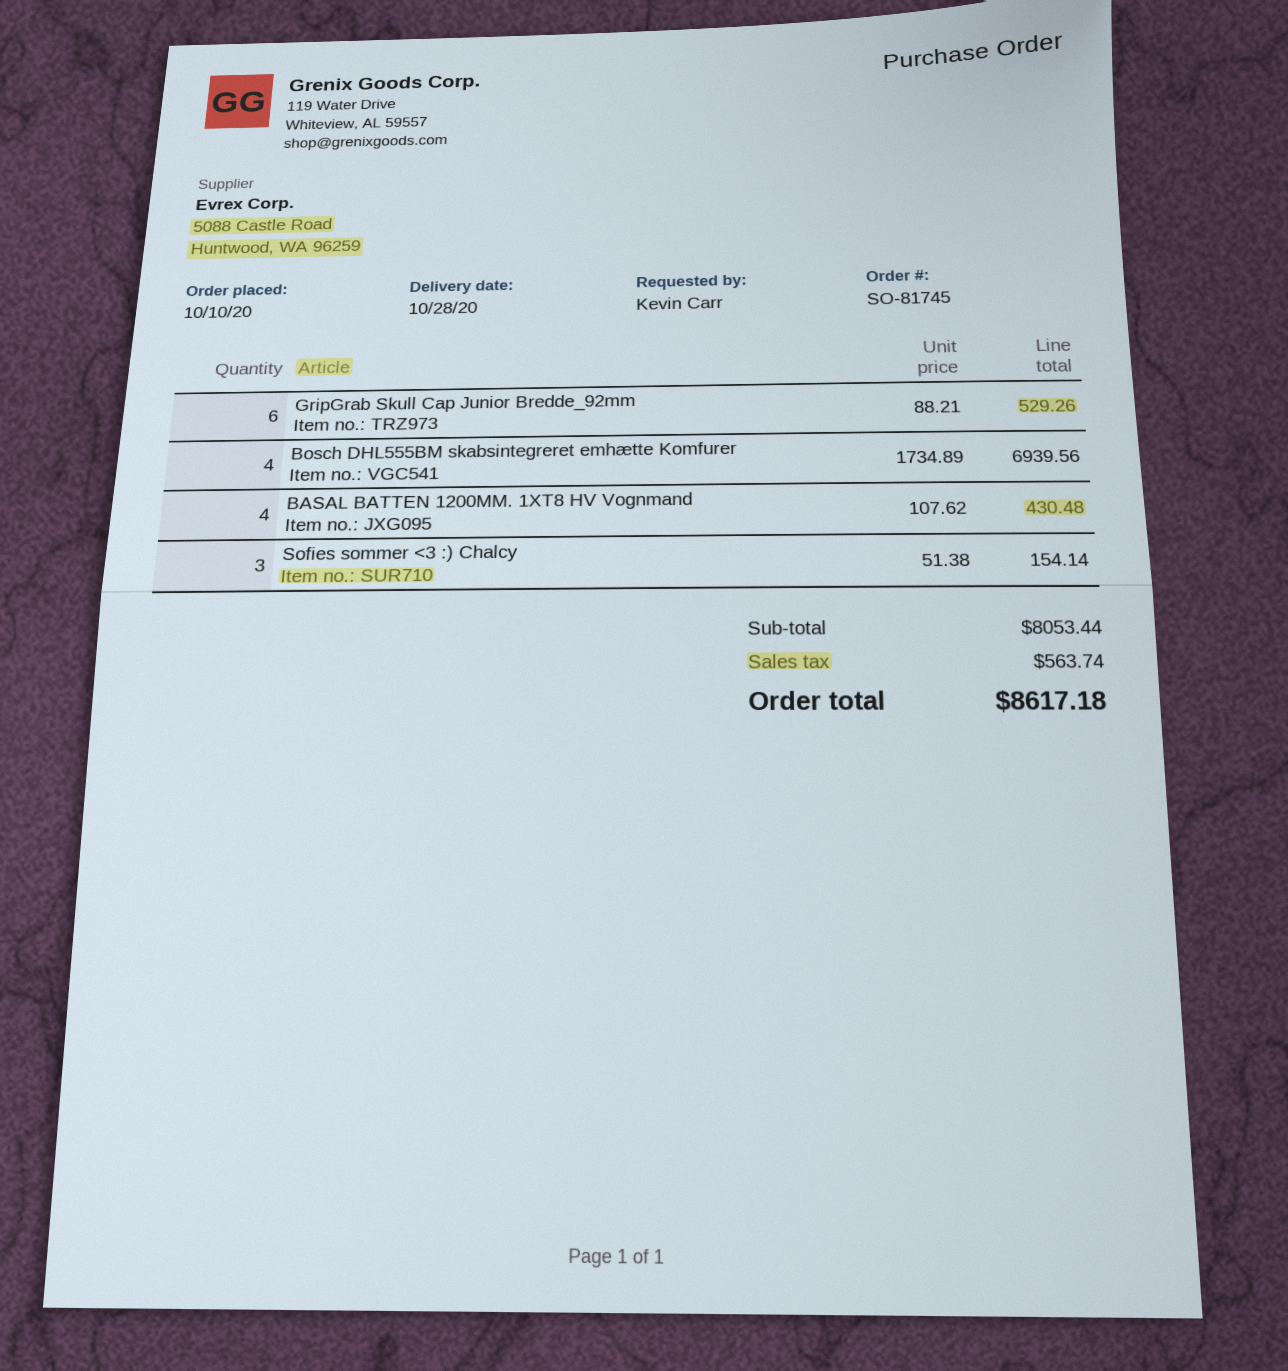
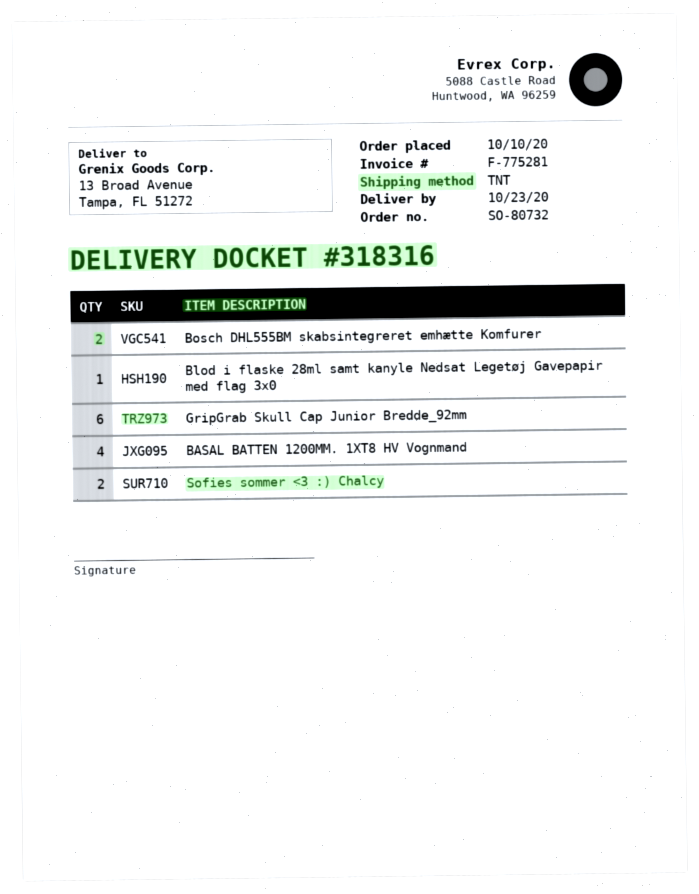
order number: SO-81745 -> SO-80732
delivery date: 2020-10-28 -> 2020-10-23
Bosch DHL555BM skabsintegreret emhætte Komfurer: 4 -> 2
Sofies sommer <3 :) Chalcy: 3 -> 2
Blod i flaske 28ml samt kanyle Nedsat Legetøj Gavepapir med flag 3x0: none -> 1

